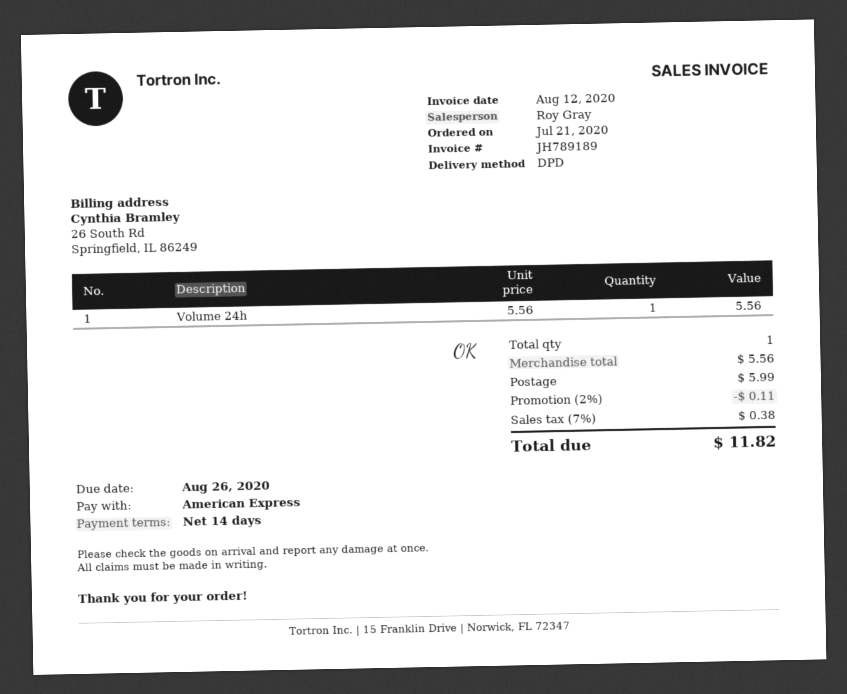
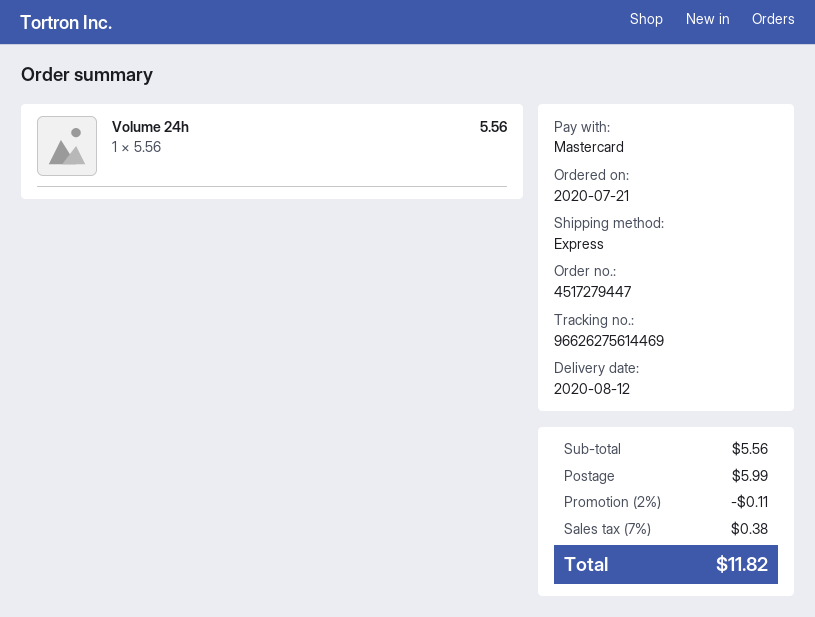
payment method: American Express -> Mastercard
shipping method: DPD -> express

